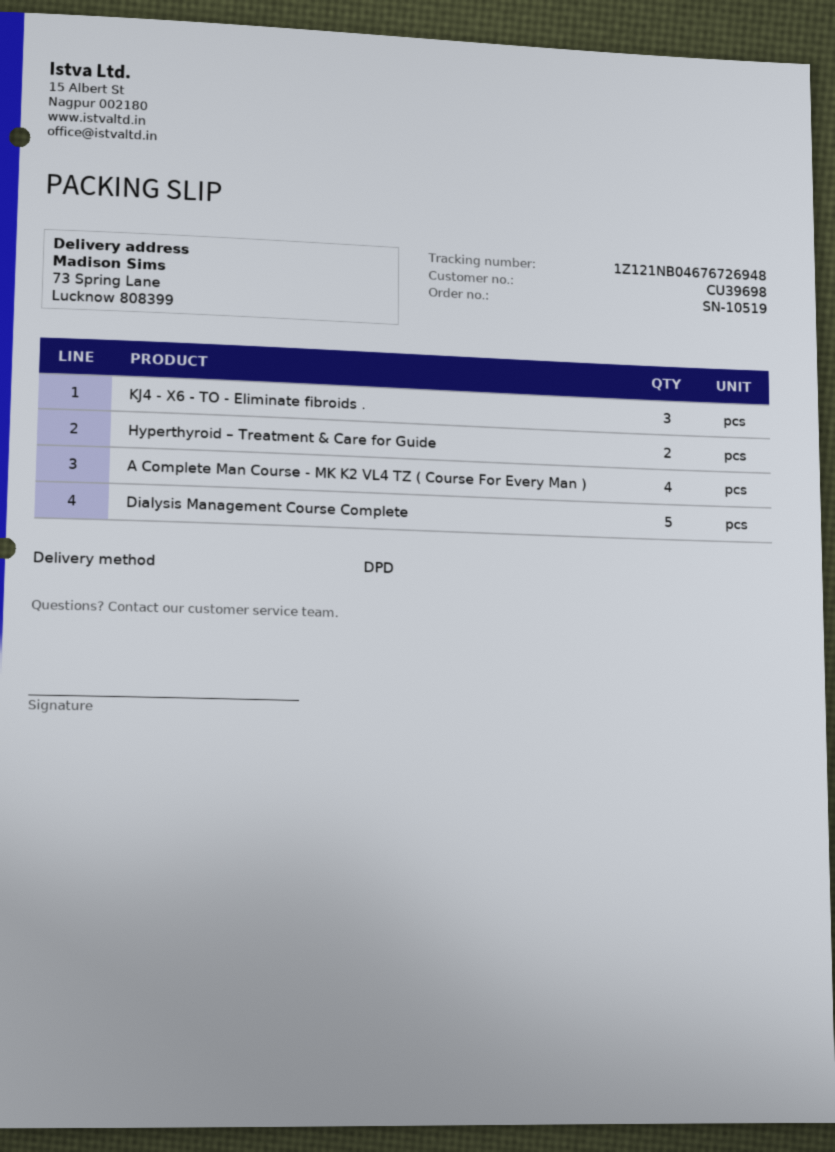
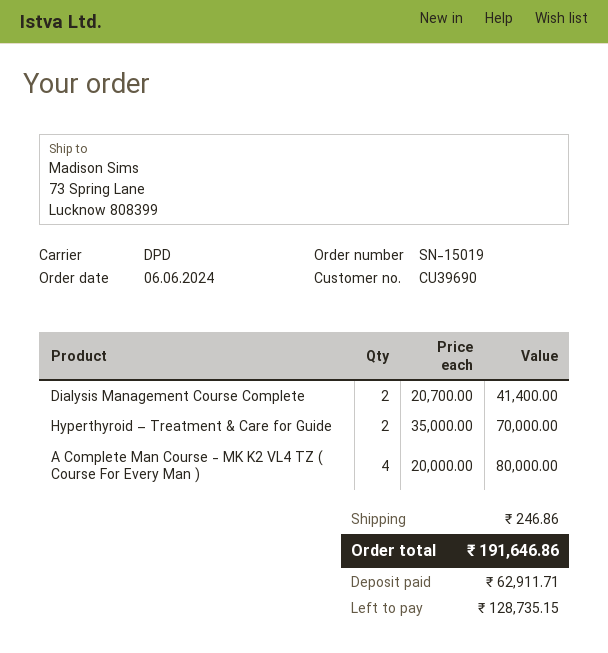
order number: SN-10519 -> SN-15019
customer number: CU39698 -> CU39690
KJ4 - X6 - TO - Eliminate fibroids .: 3 -> none
Dialysis Management Course Complete: 5 -> 2

